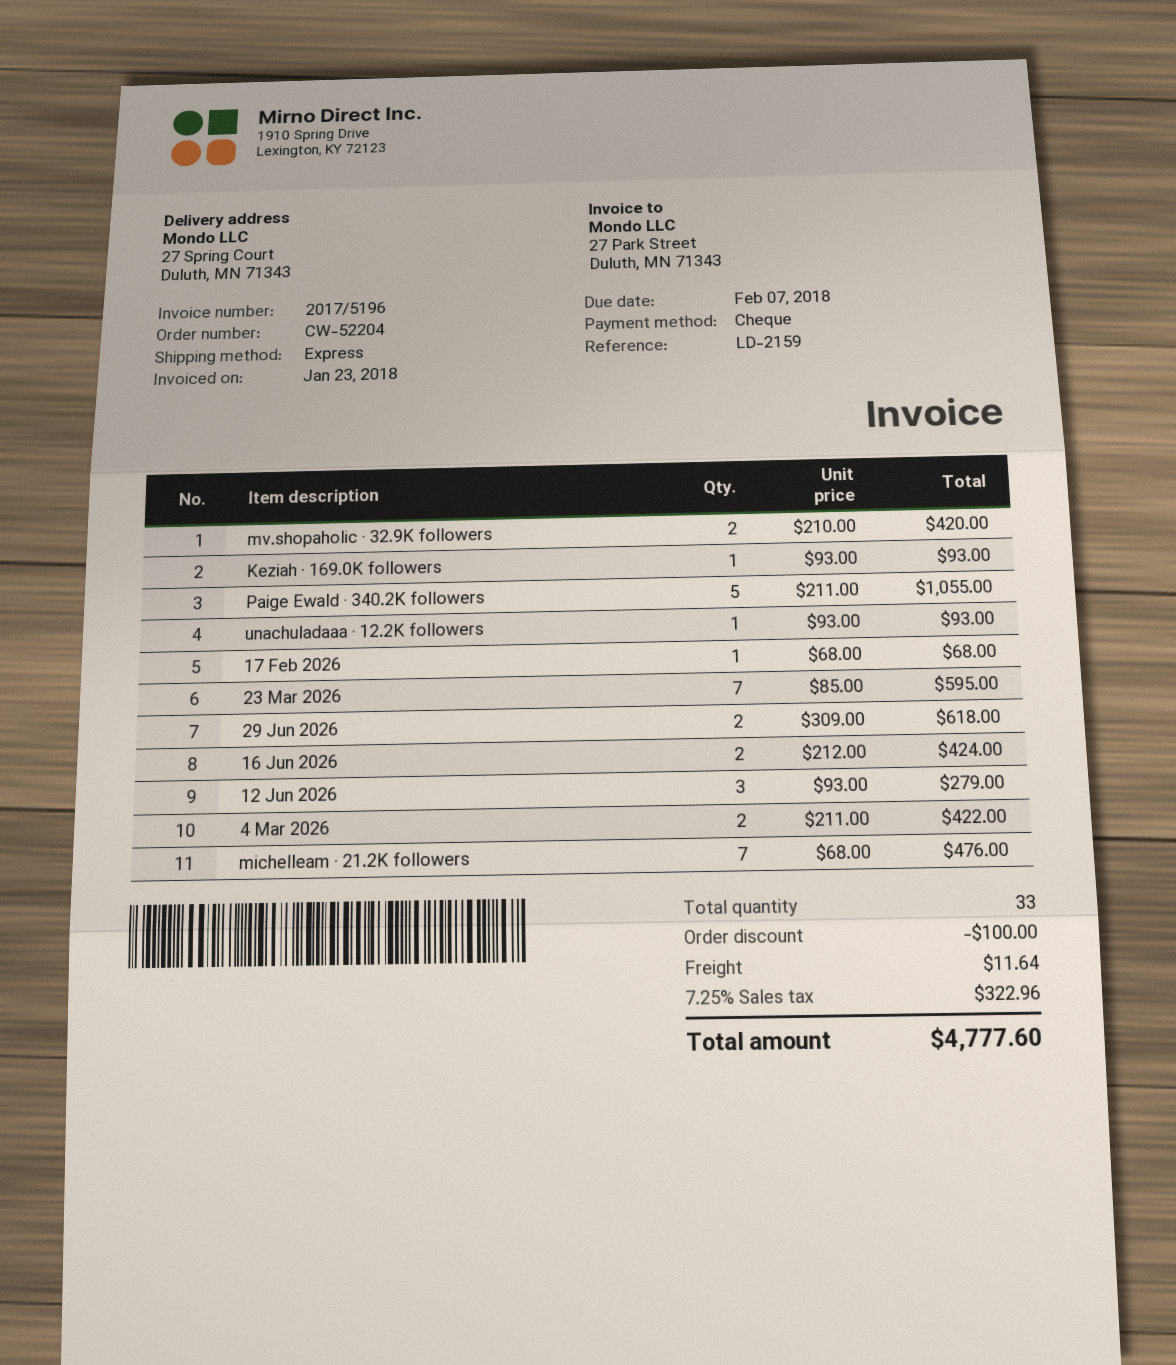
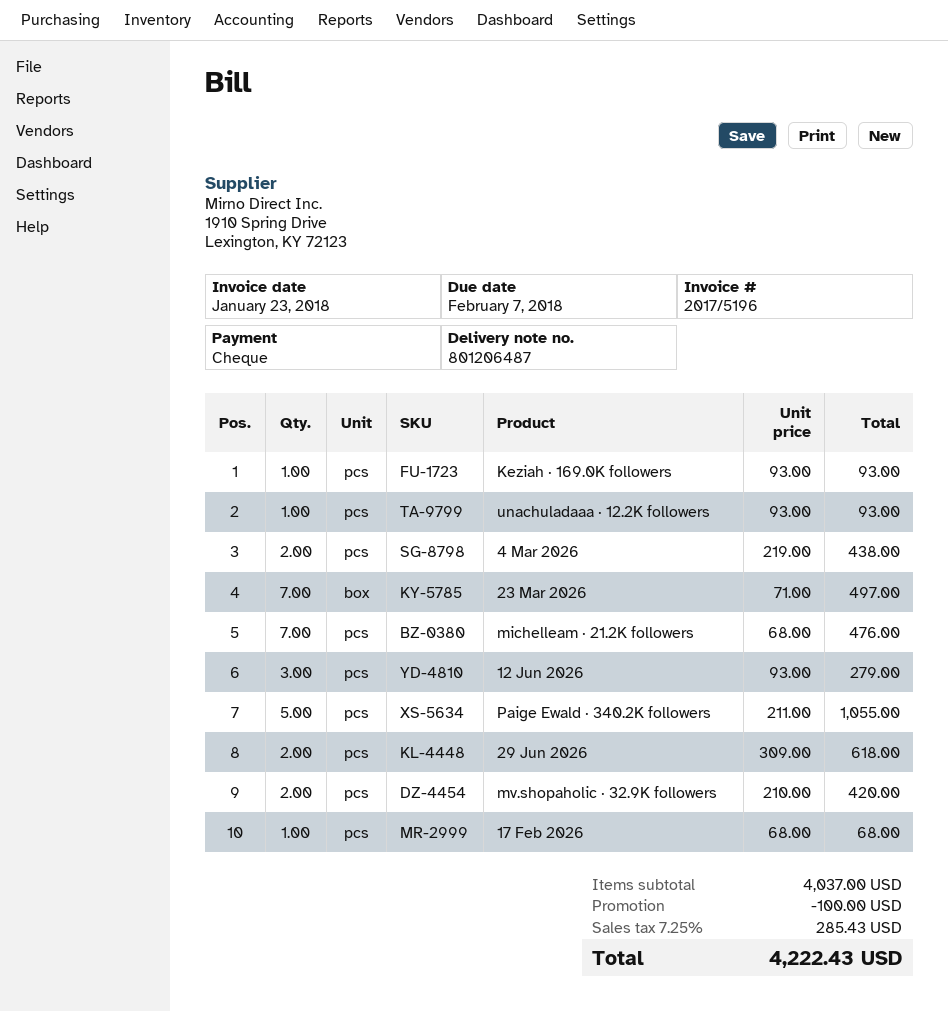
23 Mar 2026: 7 x 85.00 = 595.00 -> 7 x 71.00 = 497.00
16 Jun 2026: 2 x 212.00 = 424.00 -> none
4 Mar 2026: 2 x 211.00 = 422.00 -> 2 x 219.00 = 438.00
shipping: 11.64 -> none
tax: 7.25% = 322.96 -> 7.25% = 285.43
total: 4777.60 -> 4222.43

